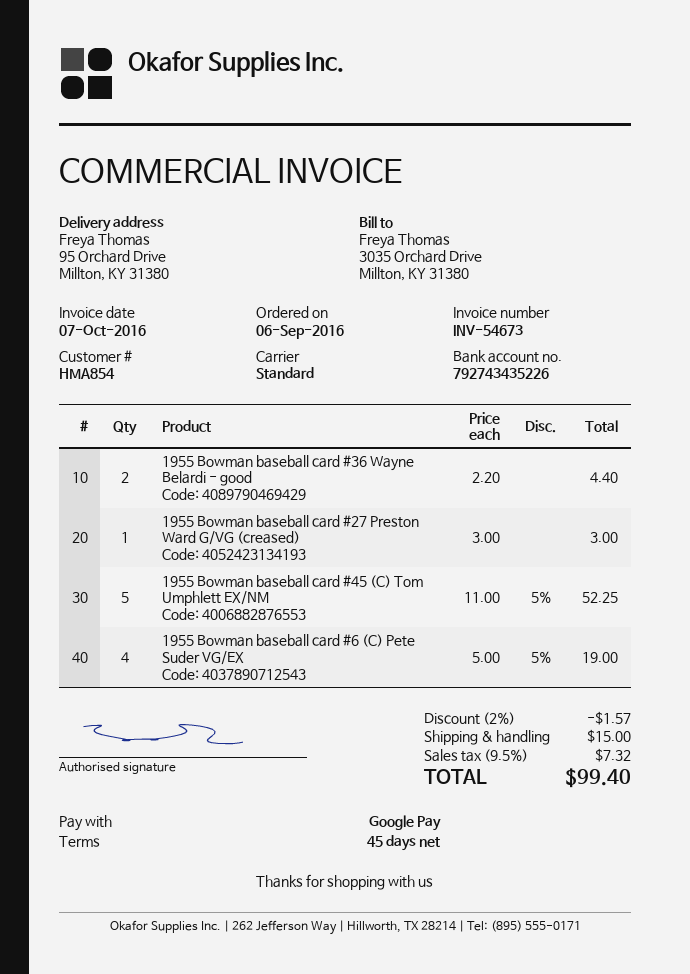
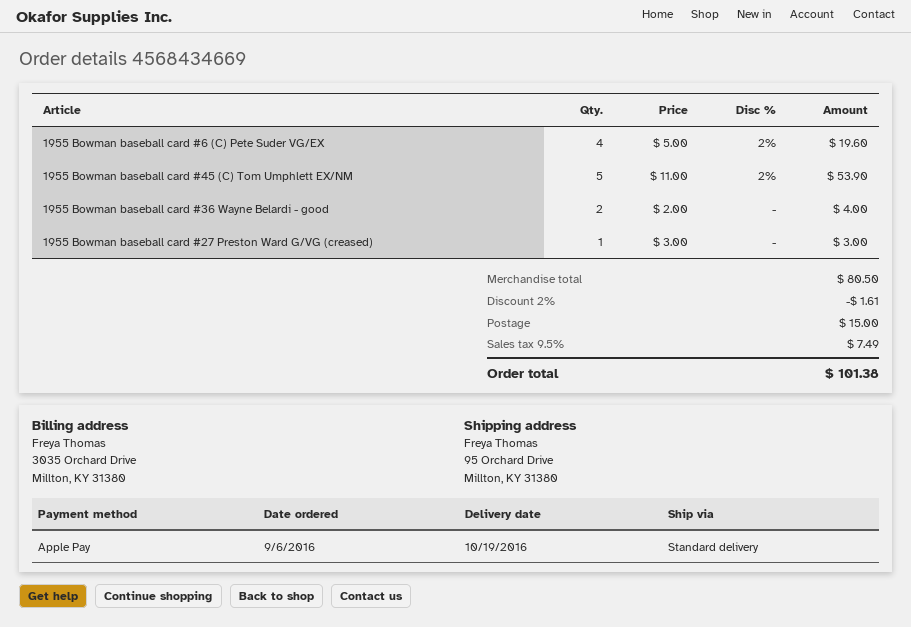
payment method: Google Pay -> Apple Pay
1955 Bowman baseball card #36 Wayne Belardi - good: 2 x 2.20 = 4.40 -> 2 x 2.00 = 4.00
1955 Bowman baseball card #45 (C) Tom Umphlett EX/NM: 5 x 11.00 - 5% = 52.25 -> 5 x 11.00 - 2% = 53.90
1955 Bowman baseball card #6 (C) Pete Suder VG/EX: 4 x 5.00 - 5% = 19.00 -> 4 x 5.00 - 2% = 19.60
discount: 2% = 1.57 -> 2% = 1.61
tax: 9.5% = 7.32 -> 9.5% = 7.49
total: 99.40 -> 101.38

